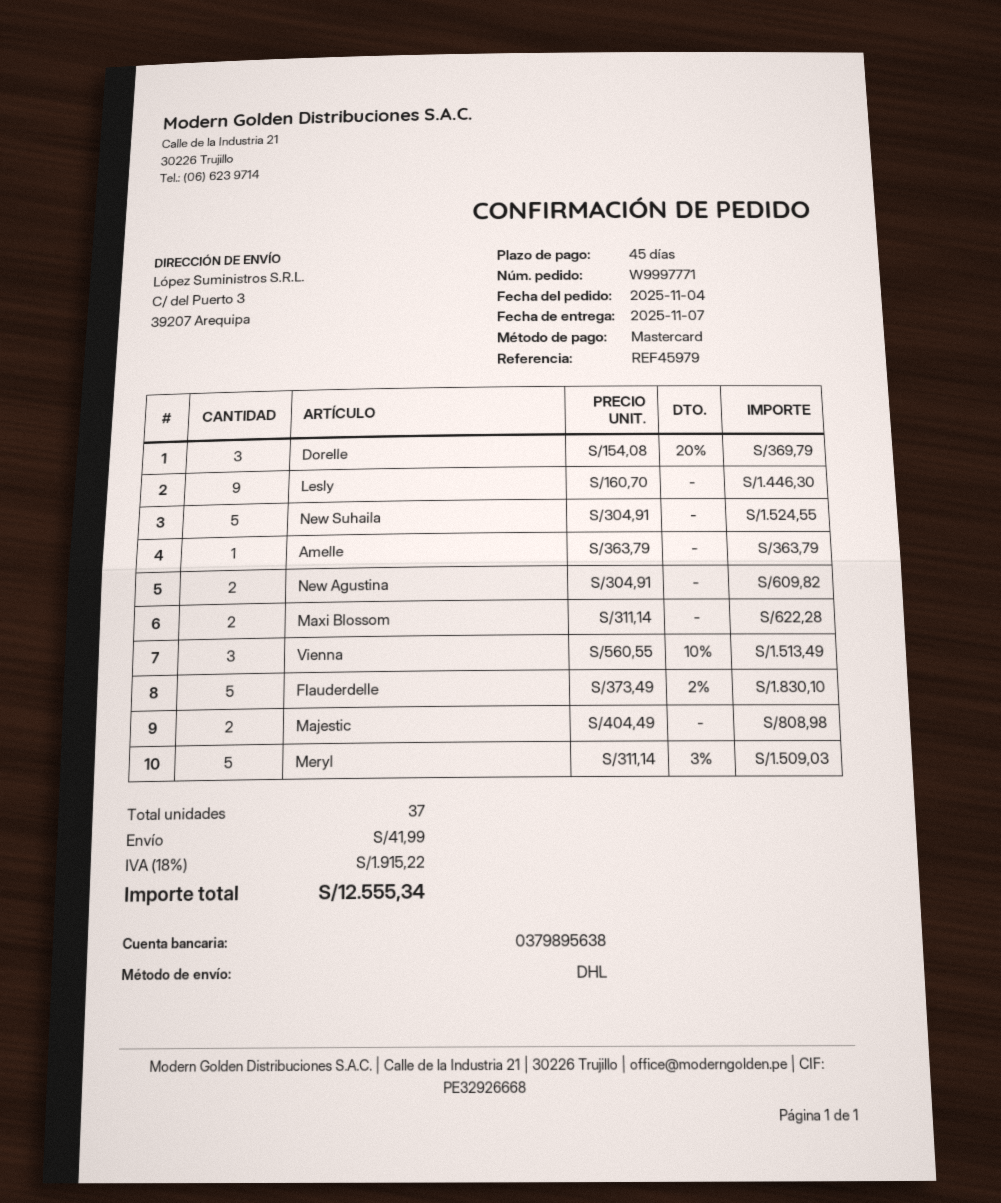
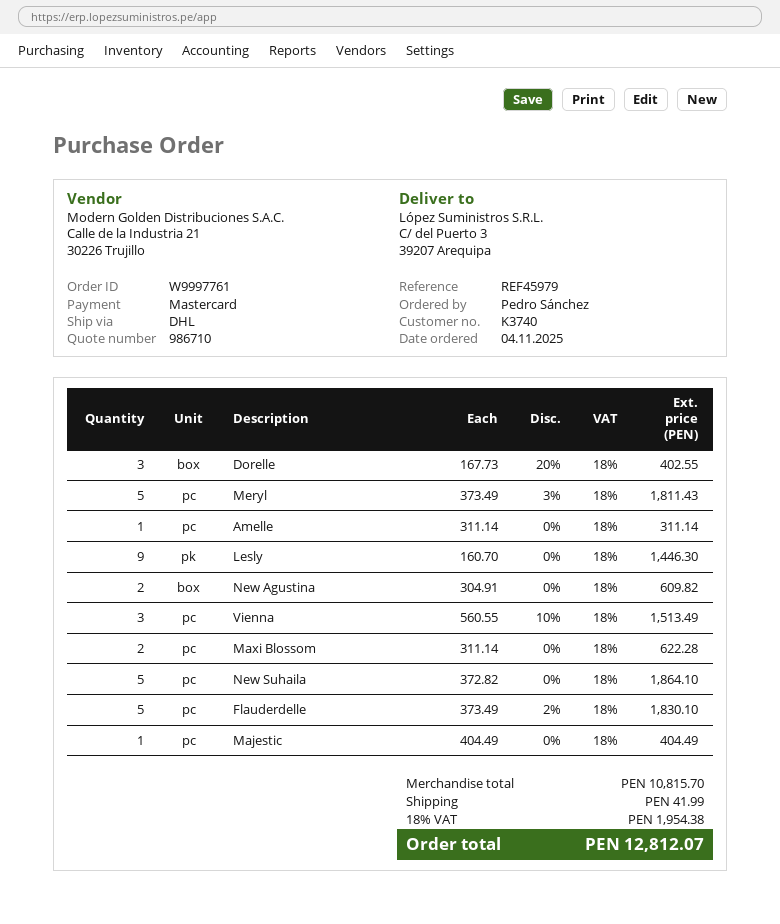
order number: W9997771 -> W9997761
Dorelle: 3 x 154.08 - 20% = 369.79 -> 3 x 167.73 - 20% = 402.55
New Suhaila: 5 x 304.91 = 1524.55 -> 5 x 372.82 = 1864.10
Amelle: 1 x 363.79 = 363.79 -> 1 x 311.14 = 311.14
Majestic: 2 x 404.49 = 808.98 -> 1 x 404.49 = 404.49
Meryl: 5 x 311.14 - 3% = 1509.03 -> 5 x 373.49 - 3% = 1811.43
tax: 18% = 1915.22 -> 18% = 1954.38
total: 12555.34 -> 12812.07

